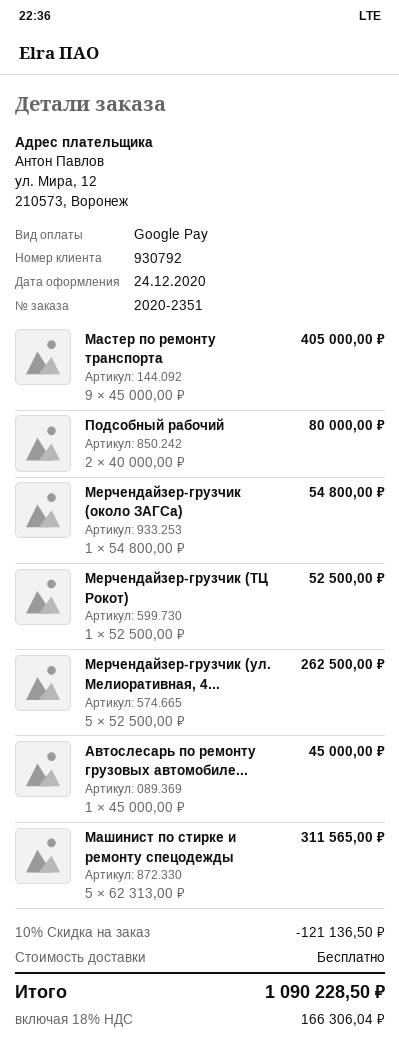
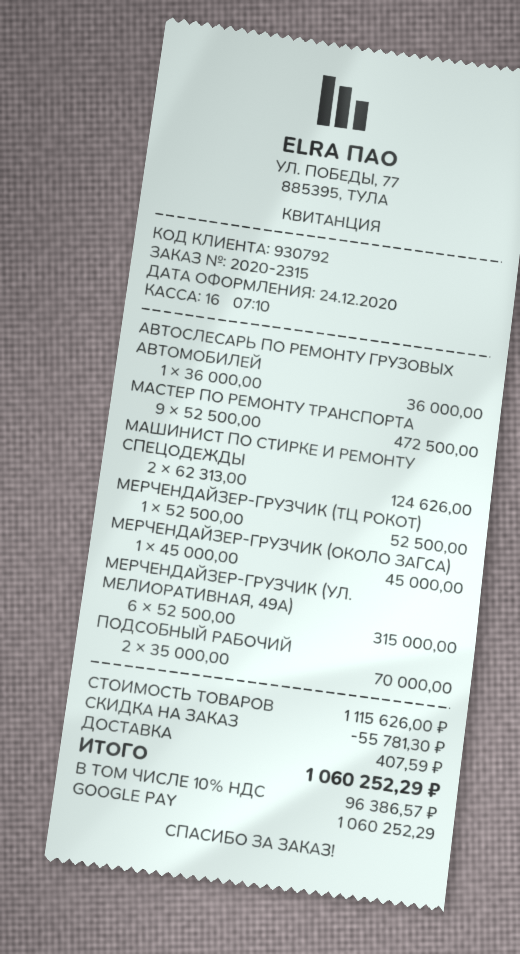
order number: 2020-2351 -> 2020-2315
Мастер по ремонту транспорта: 9 x 45000.00 = 405000.00 -> 9 x 52500.00 = 472500.00
Подсобный рабочий: 2 x 40000.00 = 80000.00 -> 2 x 35000.00 = 70000.00
Мерчендайзер-грузчик (около ЗАГСа): 1 x 54800.00 = 54800.00 -> 1 x 45000.00 = 45000.00
Мерчендайзер-грузчик (ул. Мелиоративная, 4...: 5 x 52500.00 = 262500.00 -> 6 x 52500.00 = 315000.00
Автослесарь по ремонту грузовых автомобиле...: 1 x 45000.00 = 45000.00 -> 1 x 36000.00 = 36000.00
Машинист по стирке и ремонту спецодежды: 5 x 62313.00 = 311565.00 -> 2 x 62313.00 = 124626.00
discount: 121136.50 -> 55781.30
shipping: 0.00 -> 407.59
tax: 18% = 166306.04 -> 10% = 96386.57
total: 1090228.50 -> 1060252.29

